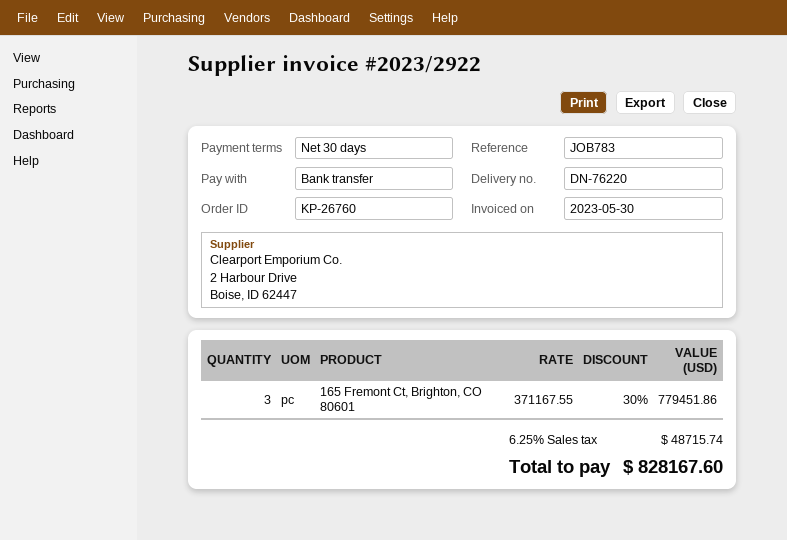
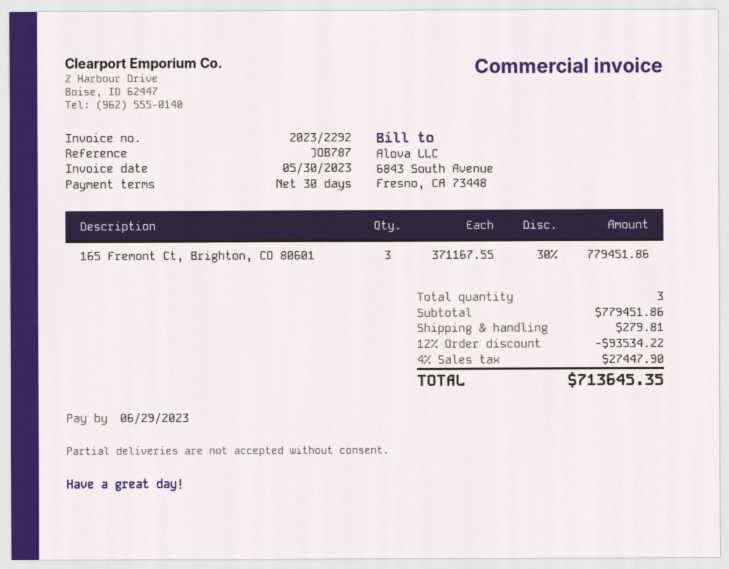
invoice number: 2023/2922 -> 2023/2292
reference: JOB783 -> JOB787
discount: none -> 12% = 93534.22
shipping: none -> 279.81
tax: 6.25% = 48715.74 -> 4% = 27447.90
total: 828167.60 -> 713645.35

